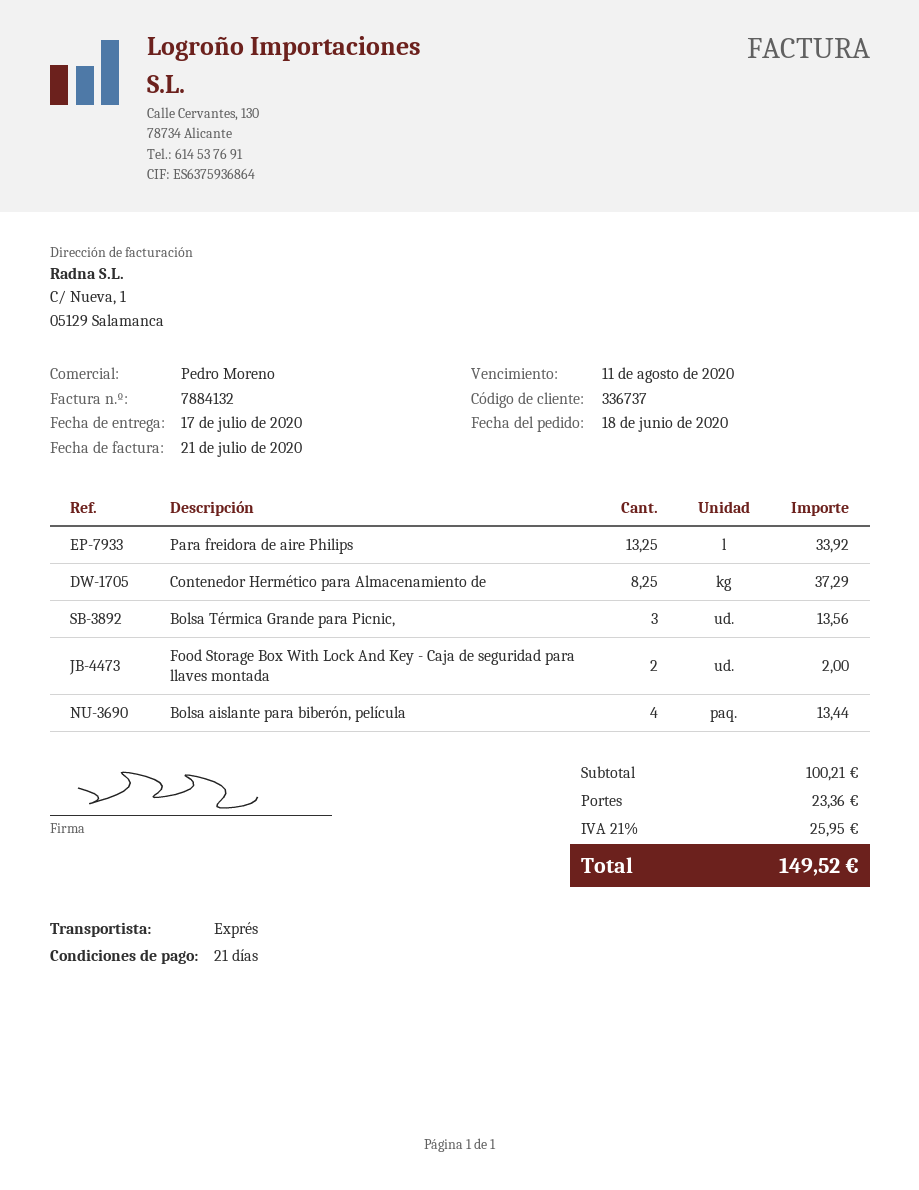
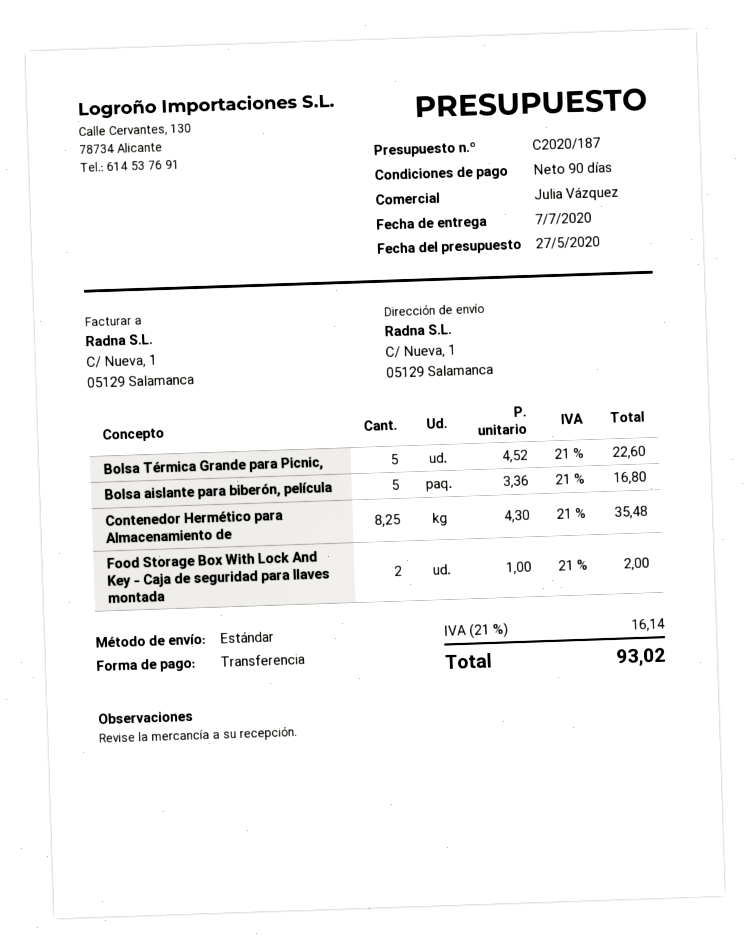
delivery date: 2020-07-17 -> 2020-07-07
payment terms: 21 days -> 90 days
sales rep: Pedro Moreno -> Julia Vázquez
shipping method: express -> standard
Para freidora de aire Philips: 13.25 for 33.92 -> none
Contenedor Hermético para Almacenamiento de: 8.25 for 37.29 -> 8.25 for 35.48
Bolsa Térmica Grande para Picnic,: 3 for 13.56 -> 5 for 22.60
Bolsa aislante para biberón, película: 4 for 13.44 -> 5 for 16.80
shipping: 23.36 -> none
tax: 21% = 25.95 -> 21% = 16.14
total: 149.52 -> 93.02

